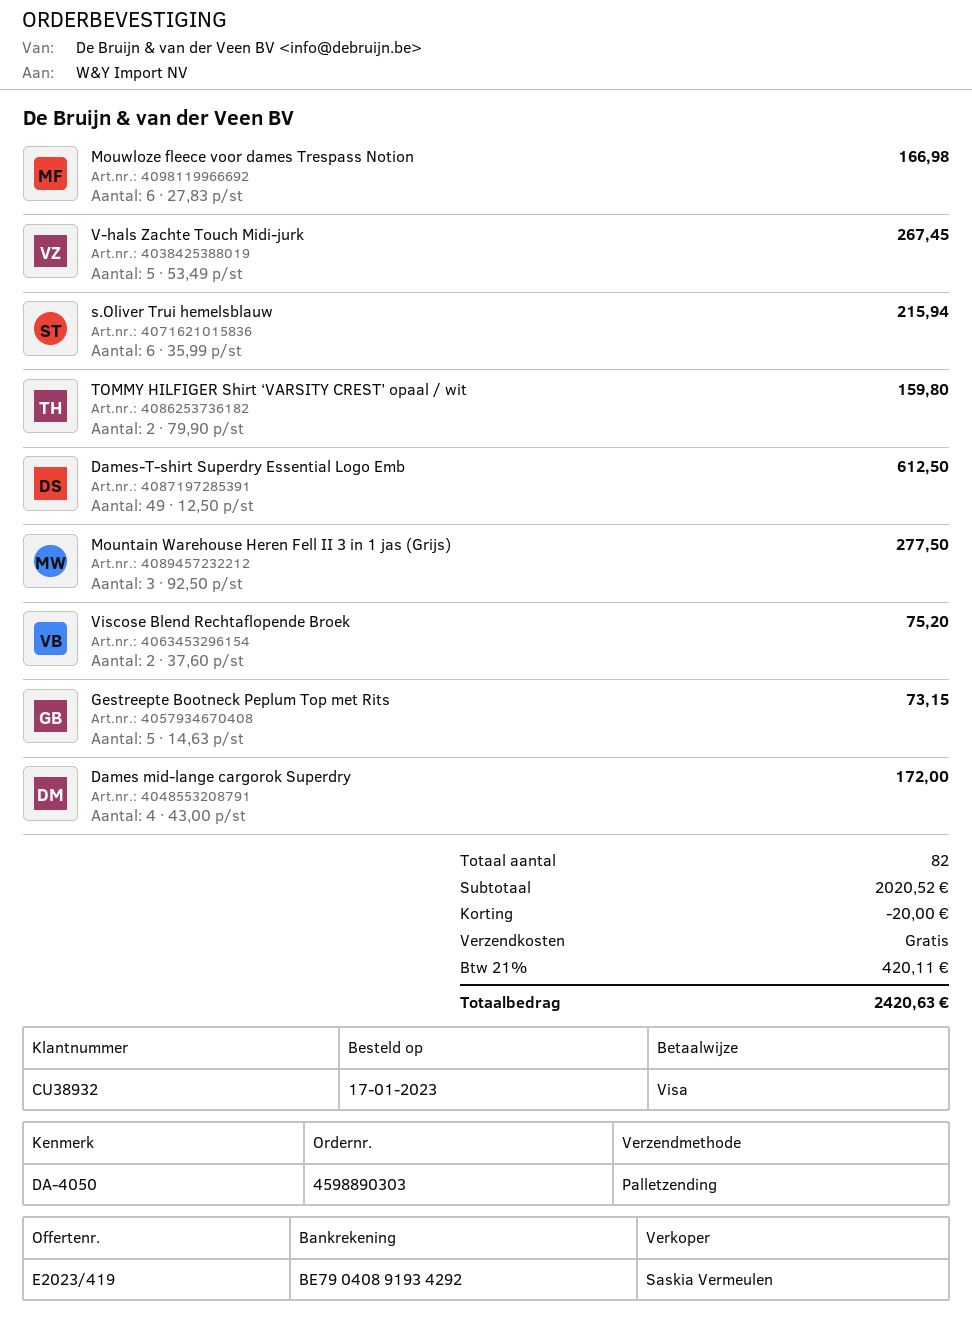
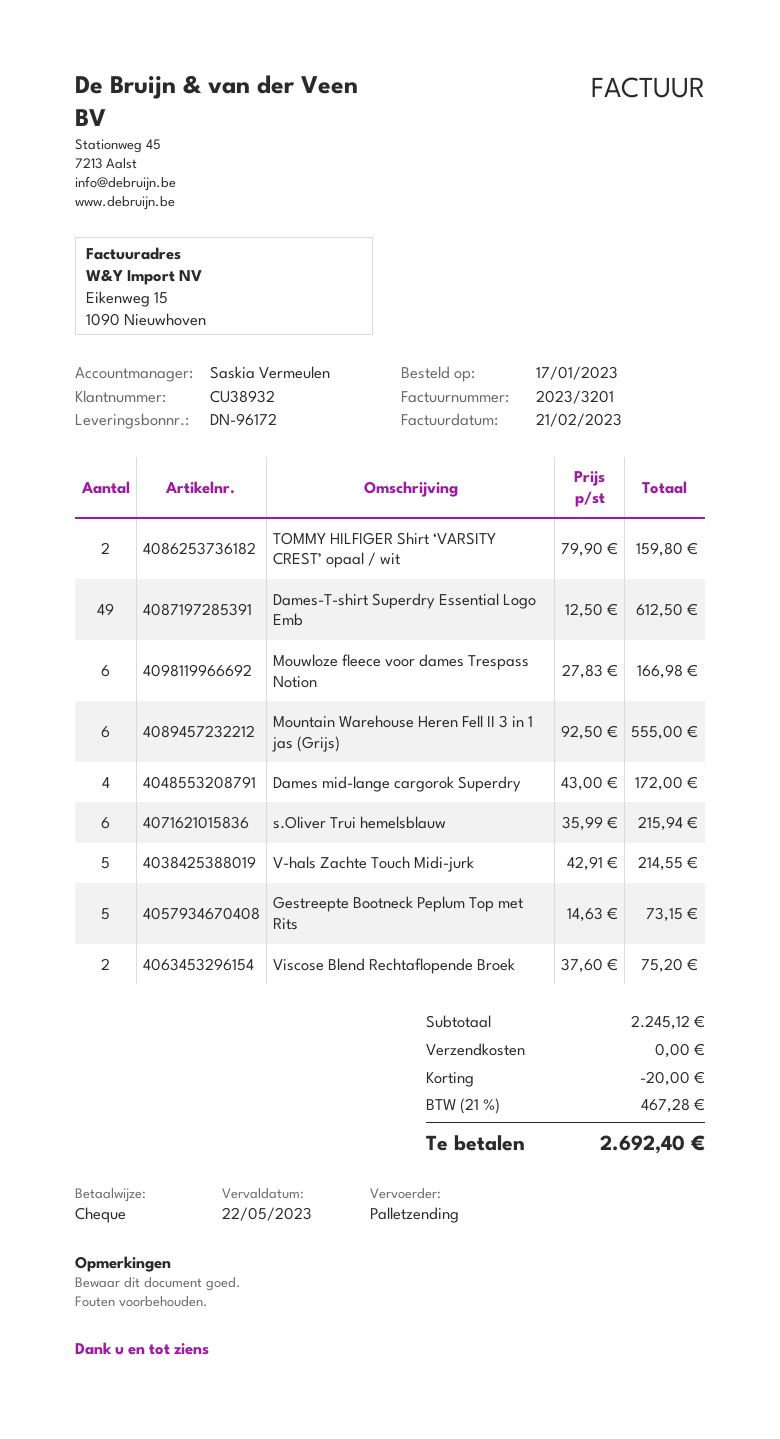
payment method: Visa -> cheque
V-hals Zachte Touch Midi-jurk: 5 x 53.49 = 267.45 -> 5 x 42.91 = 214.55
Mountain Warehouse Heren Fell II 3 in 1 jas (Grijs): 3 x 92.50 = 277.50 -> 6 x 92.50 = 555.00
subtotal: 2020.52 -> 2245.12
tax: 21% = 420.11 -> 21% = 467.28
total: 2420.63 -> 2692.40

